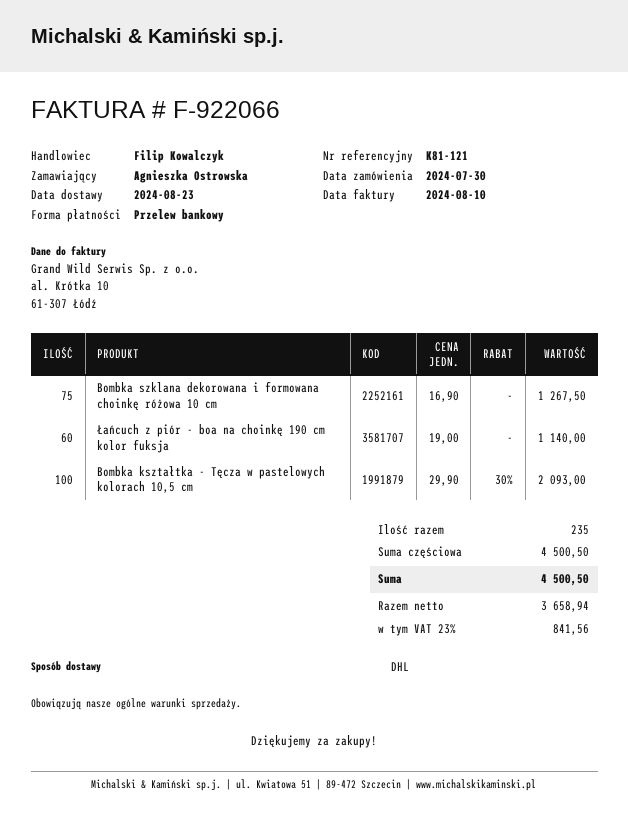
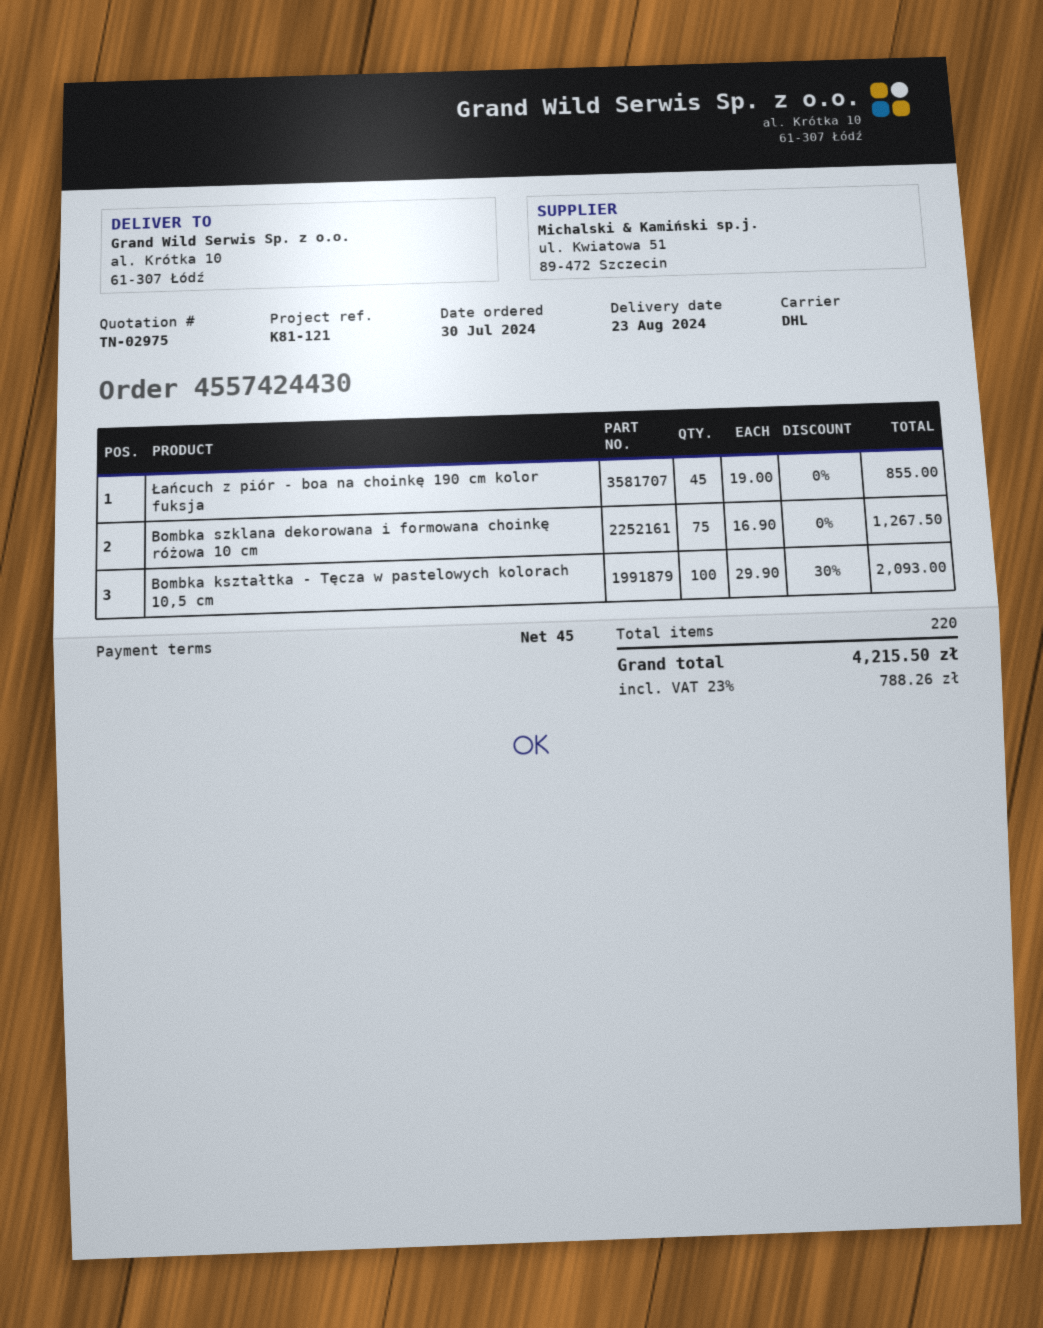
Łańcuch z piór - boa na choinkę 190 cm kolor fuksja: 60 x 19.00 = 1140.00 -> 45 x 19.00 = 855.00
total quantity: 235 -> 220
tax: 23% = 841.56 -> 23% = 788.26
total: 4500.50 -> 4215.50

